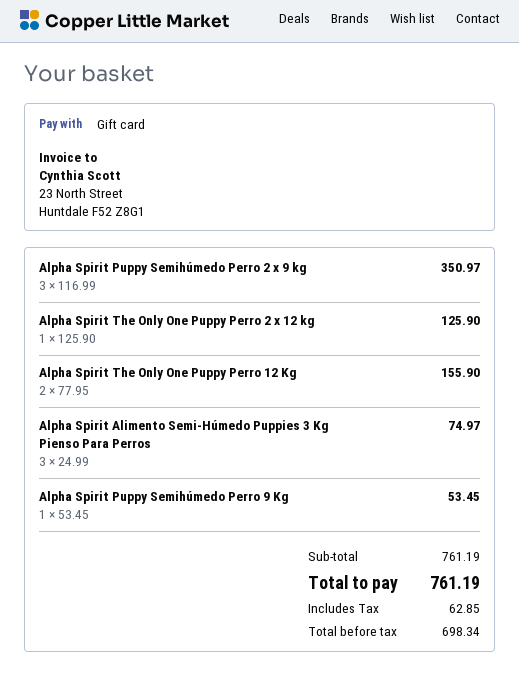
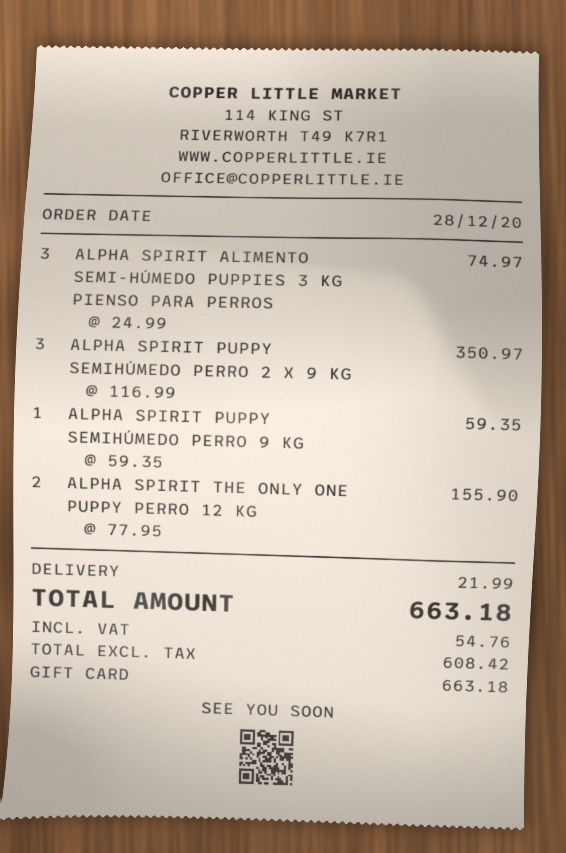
Alpha Spirit The Only One Puppy Perro 2 x 12 kg: 1 x 125.90 = 125.90 -> none
Alpha Spirit Puppy Semihúmedo Perro 9 Kg: 1 x 53.45 = 53.45 -> 1 x 59.35 = 59.35
shipping: none -> 21.99
net: 698.34 -> 608.42
tax: 62.85 -> 54.76
total: 761.19 -> 663.18

